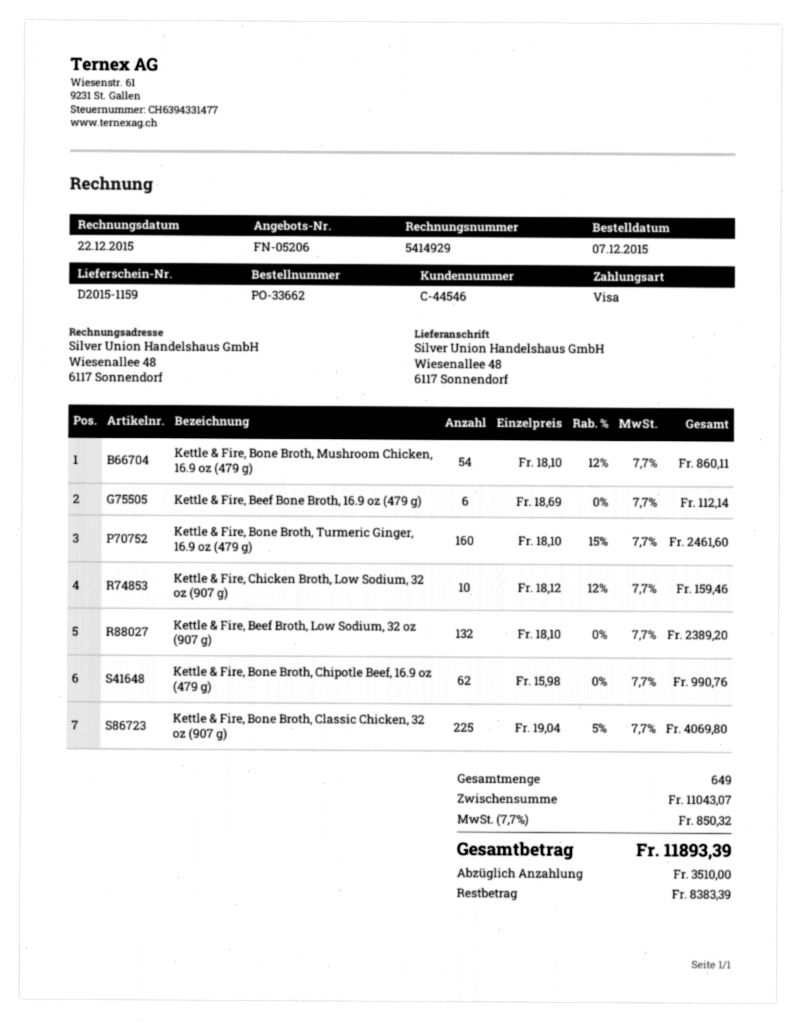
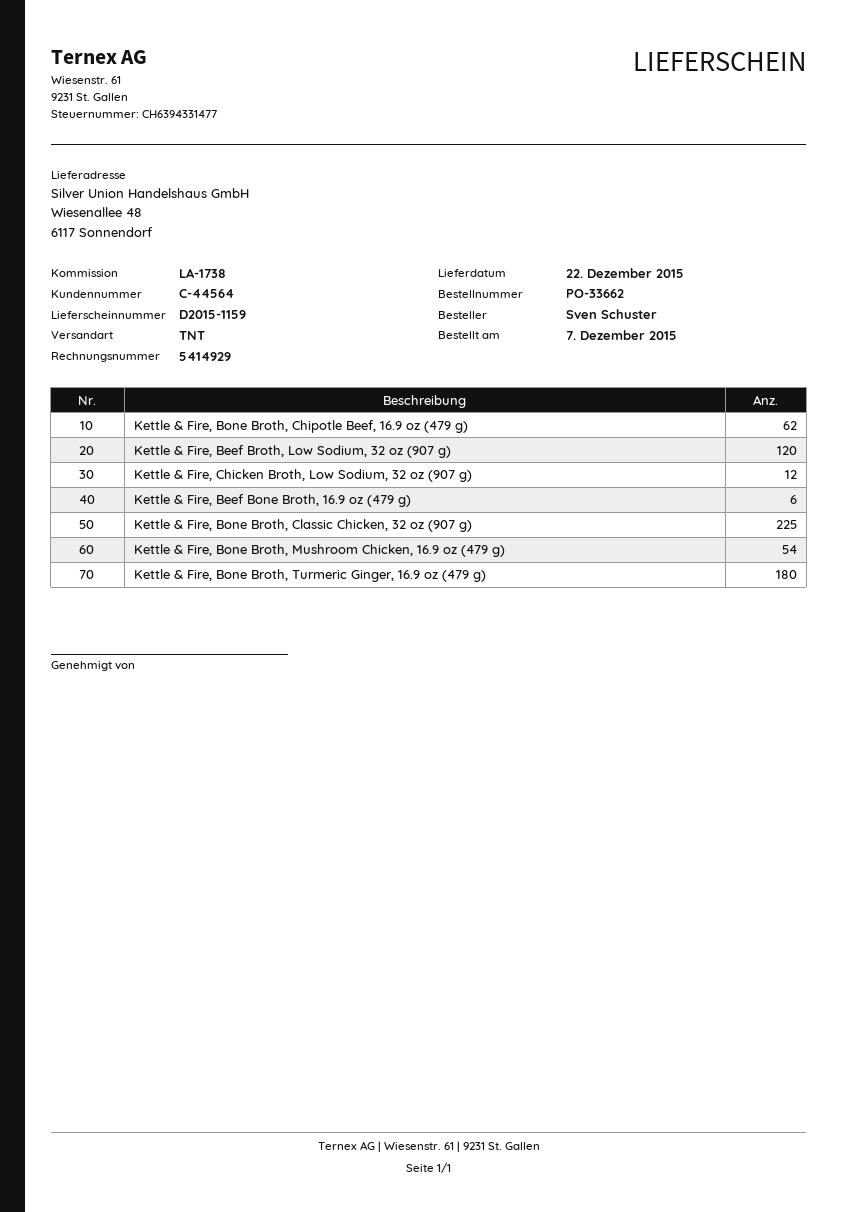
customer number: C-44546 -> C-44564
Kettle & Fire, Bone Broth, Turmeric Ginger, 16.9 oz (479 g): 160 -> 180
Kettle & Fire, Chicken Broth, Low Sodium, 32 oz (907 g): 10 -> 12
Kettle & Fire, Beef Broth, Low Sodium, 32 oz (907 g): 132 -> 120

